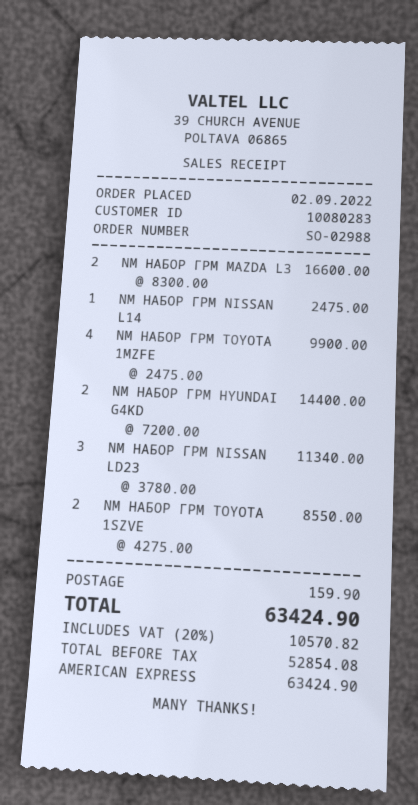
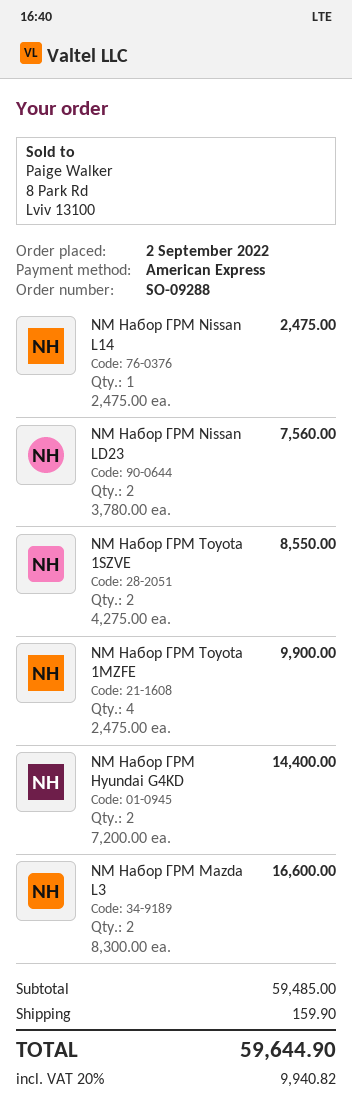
order number: SO-02988 -> SO-09288
NM НАБОР ГРМ NISSAN LD23: 3 x 3780.00 = 11340.00 -> 2 x 3780.00 = 7560.00
tax: 20% = 10570.82 -> 20% = 9940.82
total: 63424.90 -> 59644.90

